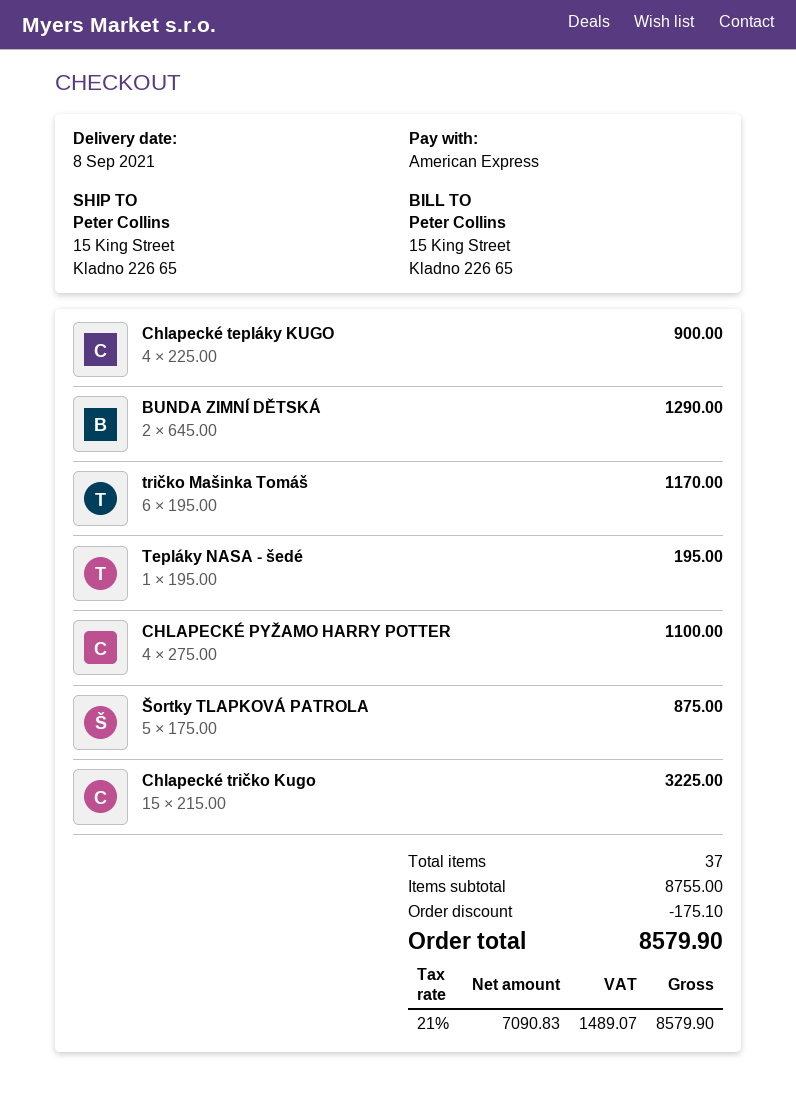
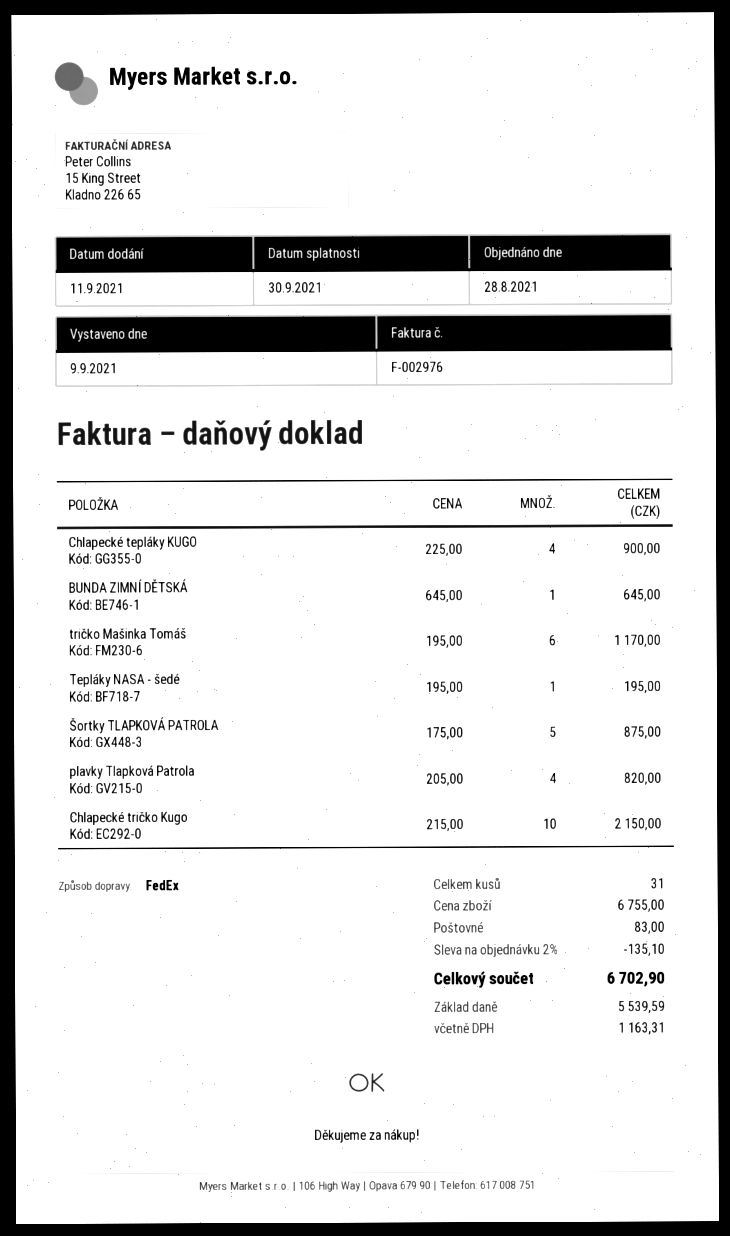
delivery date: 2021-09-08 -> 2021-09-11
BUNDA ZIMNÍ DĚTSKÁ: 2 x 645.00 = 1290.00 -> 1 x 645.00 = 645.00
CHLAPECKÉ PYŽAMO HARRY POTTER: 4 x 275.00 = 1100.00 -> none
Chlapecké tričko Kugo: 15 x 215.00 = 3225.00 -> 10 x 215.00 = 2150.00
plavky Tlapková Patrola: none -> 4 x 205.00 = 820.00
total quantity: 37 -> 31
subtotal: 8755.00 -> 6755.00
discount: 175.10 -> 135.10
shipping: none -> 83.00
net: 7090.83 -> 5539.59
tax: 1489.07 -> 1163.31
total: 8579.90 -> 6702.90

